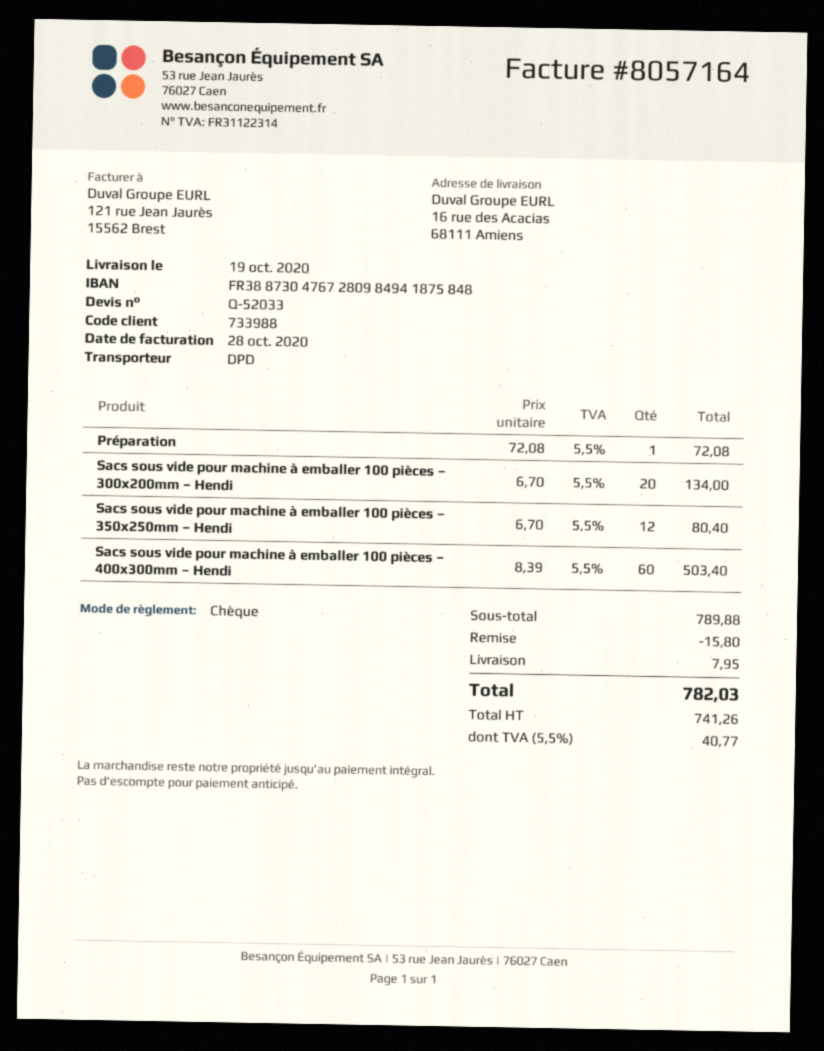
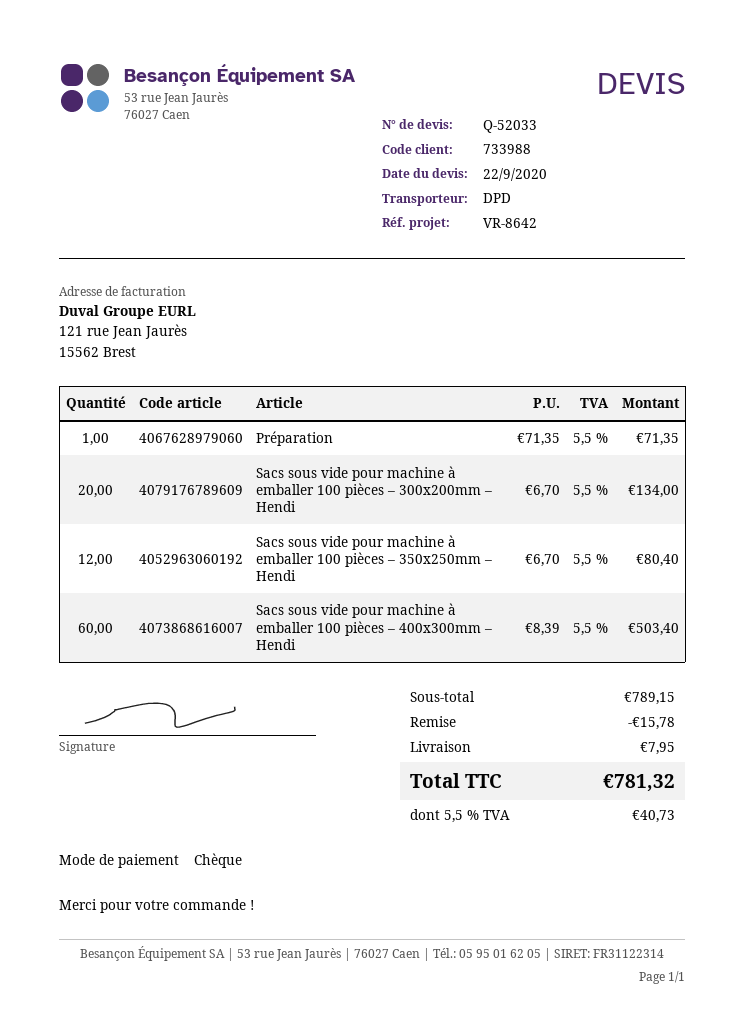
Préparation: 1 x 72.08 = 72.08 -> 1 x 71.35 = 71.35
subtotal: 789.88 -> 789.15
discount: 15.80 -> 15.78
tax: 5.5% = 40.77 -> 5.5% = 40.73
total: 782.03 -> 781.32

